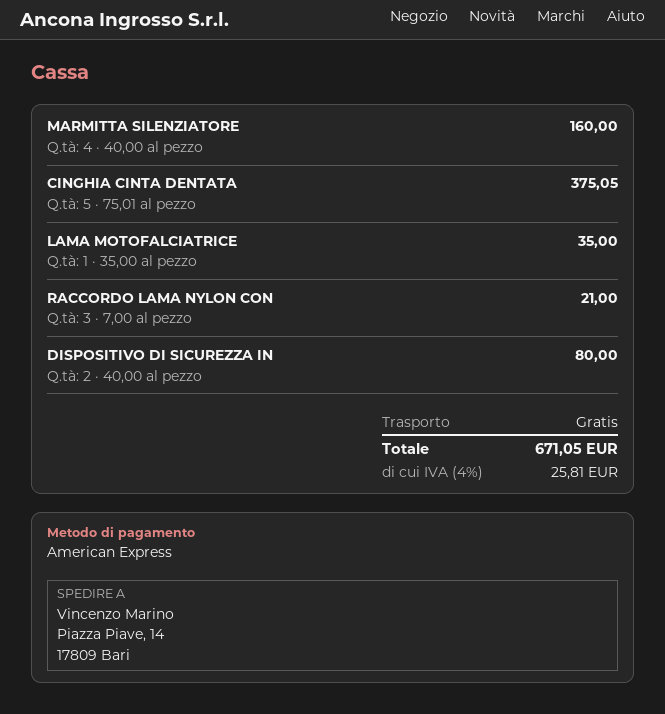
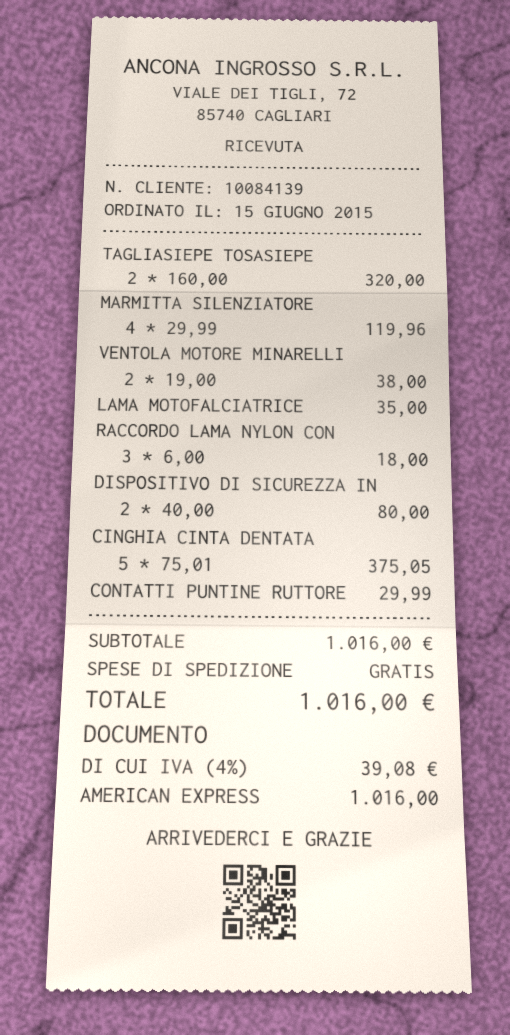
MARMITTA SILENZIATORE: 4 x 40.00 = 160.00 -> 4 x 29.99 = 119.96
RACCORDO LAMA NYLON CON: 3 x 7.00 = 21.00 -> 3 x 6.00 = 18.00
TAGLIASIEPE TOSASIEPE: none -> 2 x 160.00 = 320.00
VENTOLA MOTORE MINARELLI: none -> 2 x 19.00 = 38.00
CONTATTI PUNTINE RUTTORE: none -> 1 x 29.99 = 29.99
tax: 4% = 25.81 -> 4% = 39.08
total: 671.05 -> 1016.00

